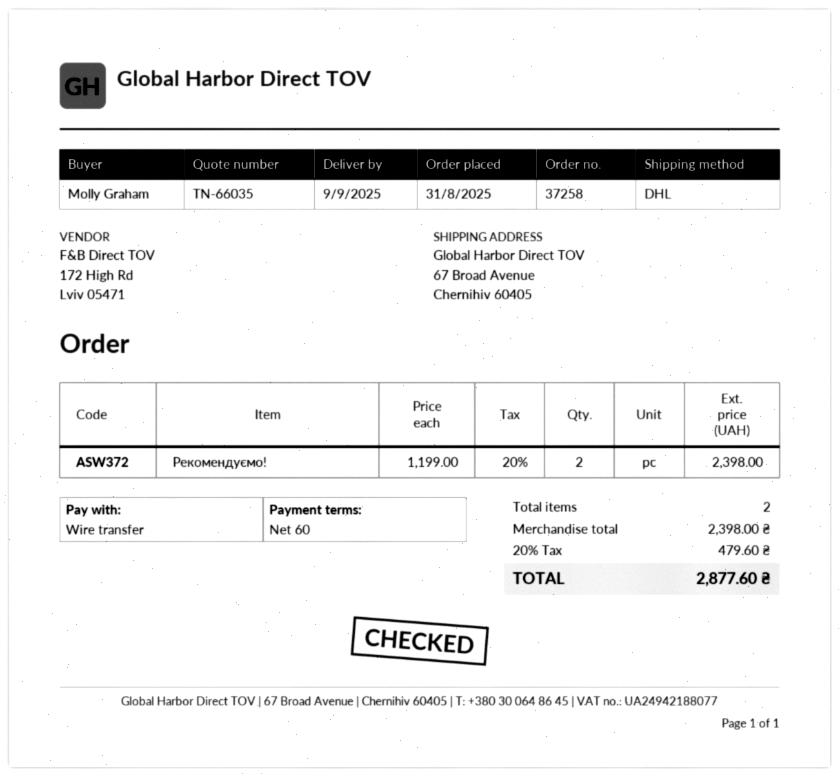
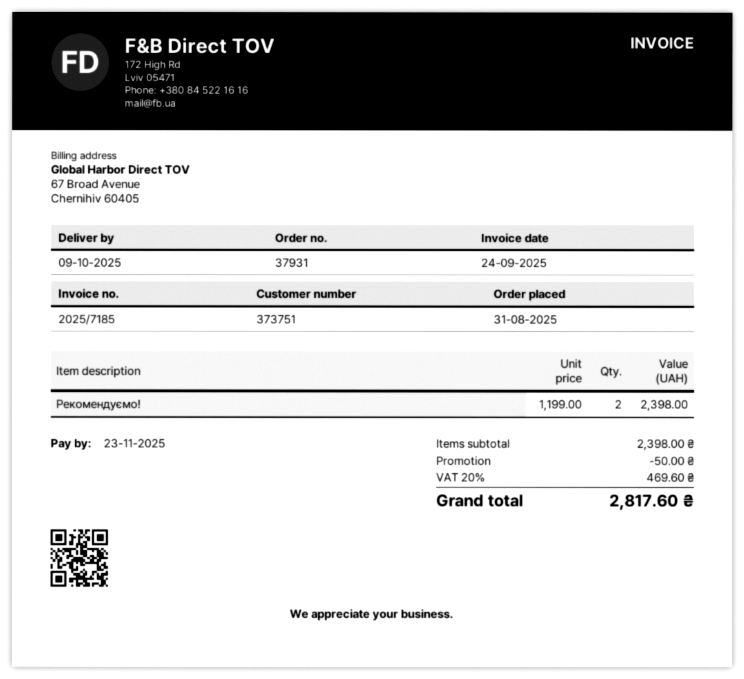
order number: 37258 -> 37931
delivery date: 2025-09-09 -> 2025-10-09
discount: none -> 50.00
tax: 20% = 479.60 -> 20% = 469.60
total: 2877.60 -> 2817.60

